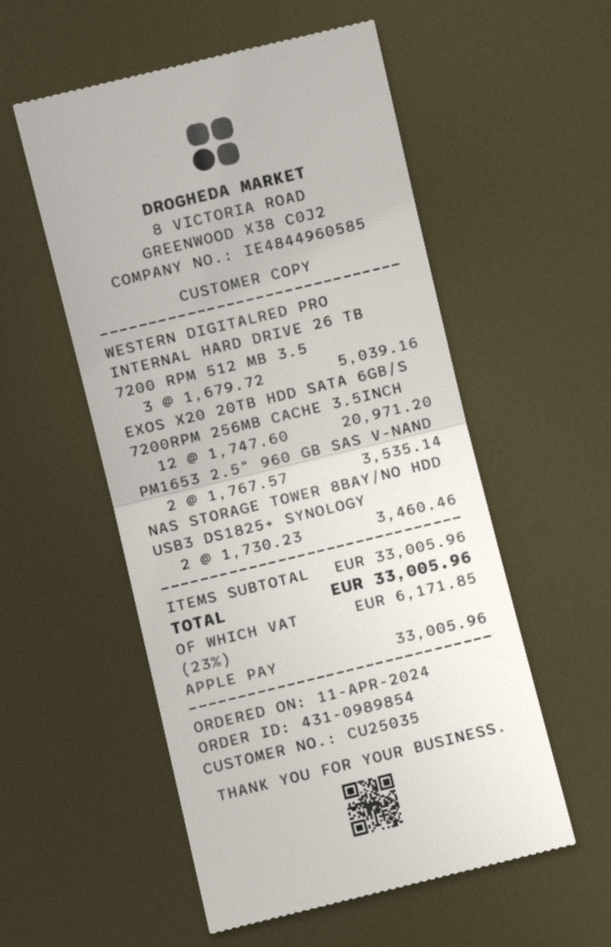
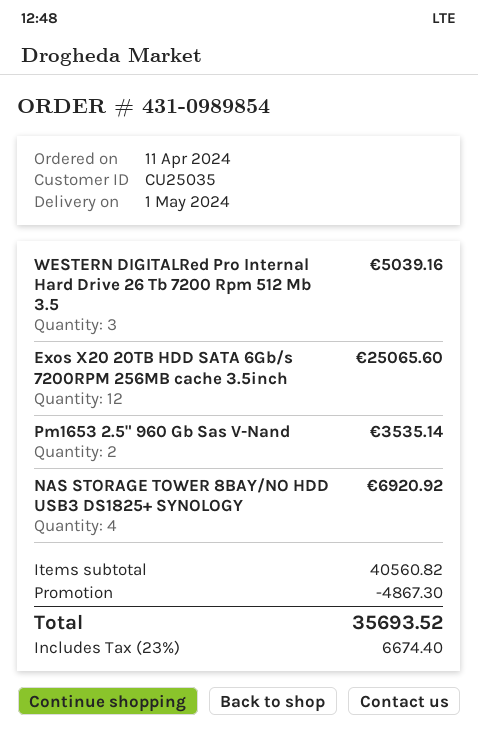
EXOS X20 20TB HDD SATA 6GB/S 7200RPM 256MB CACHE 3.5INCH: 12 for 20971.20 -> 12 for 25065.60
NAS STORAGE TOWER 8BAY/NO HDD USB3 DS1825+ SYNOLOGY: 2 for 3460.46 -> 4 for 6920.92
subtotal: 33005.96 -> 40560.82
discount: none -> 4867.30
tax: 23% = 6171.85 -> 23% = 6674.40
total: 33005.96 -> 35693.52

